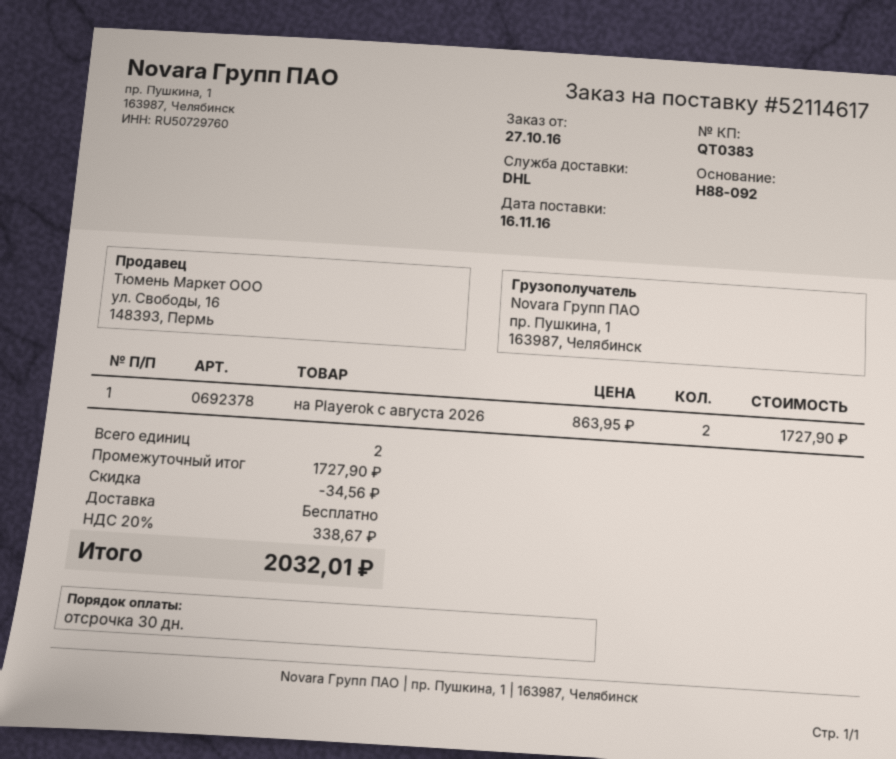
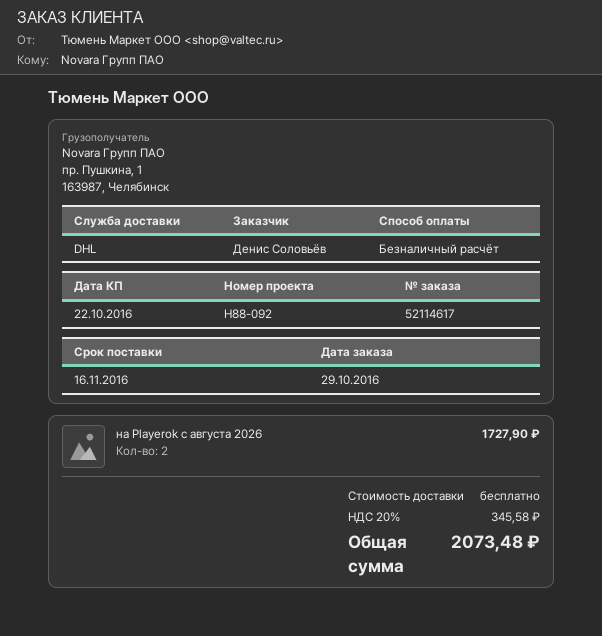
order date: 2016-10-27 -> 2016-10-29
discount: 34.56 -> none
tax: 20% = 338.67 -> 20% = 345.58
total: 2032.01 -> 2073.48

